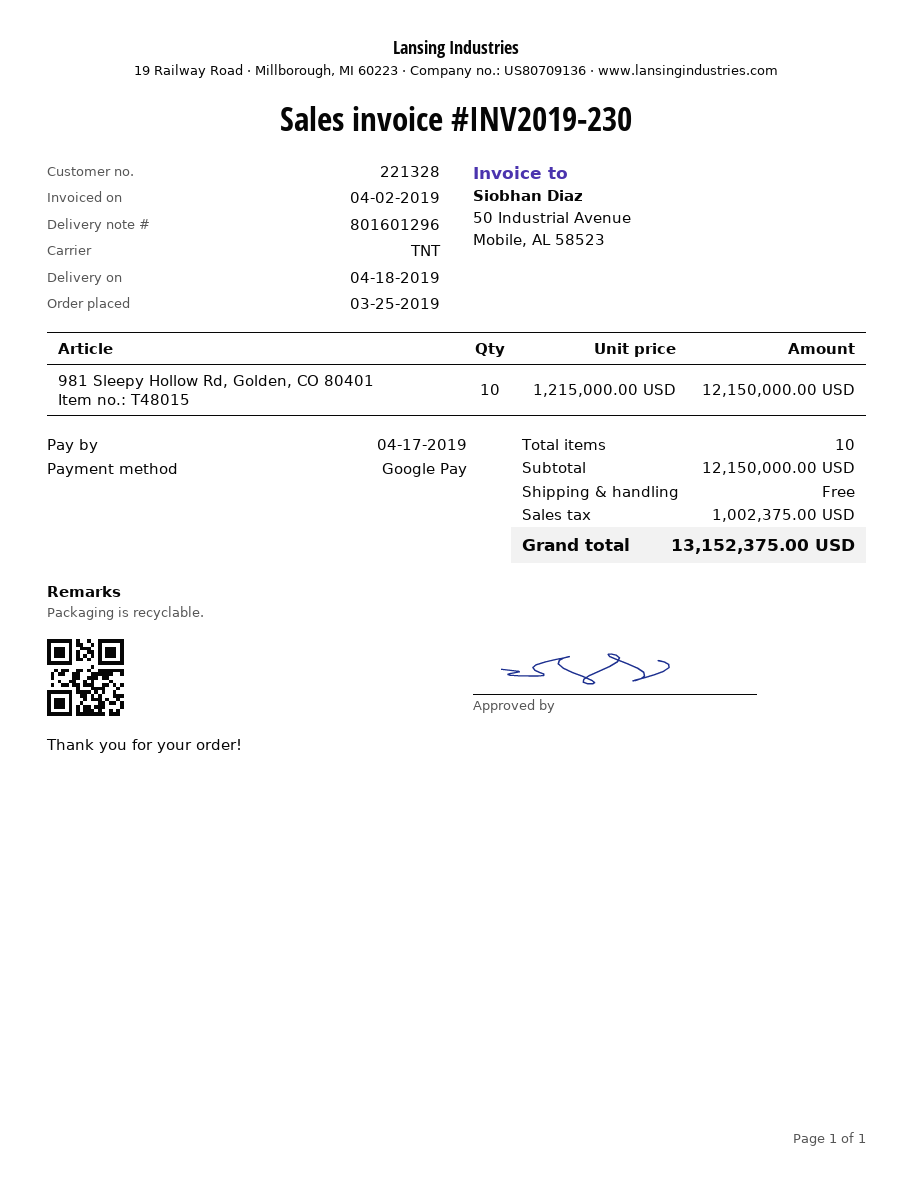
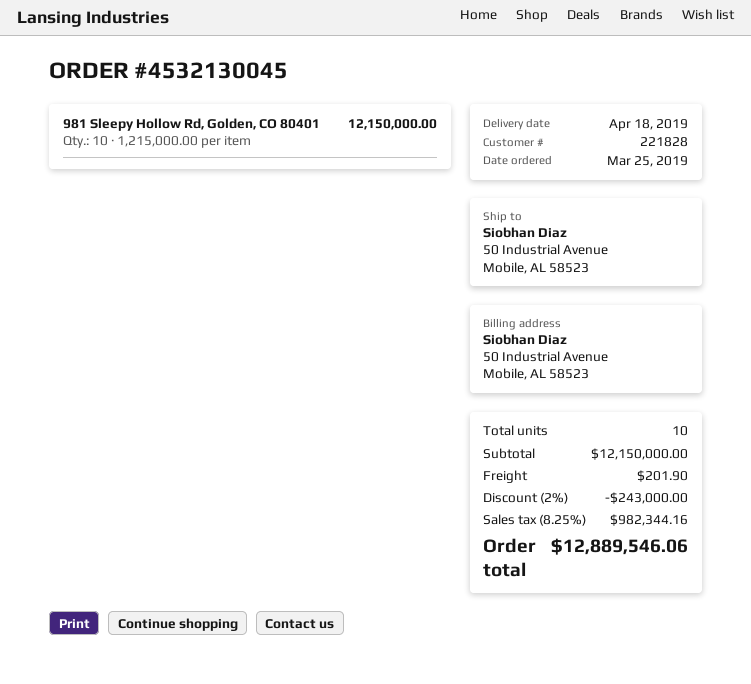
customer number: 221328 -> 221828
discount: none -> 2% = 243000.00
shipping: 0.00 -> 201.90
tax: 1002375.00 -> 982344.16
total: 13152375.00 -> 12889546.06

